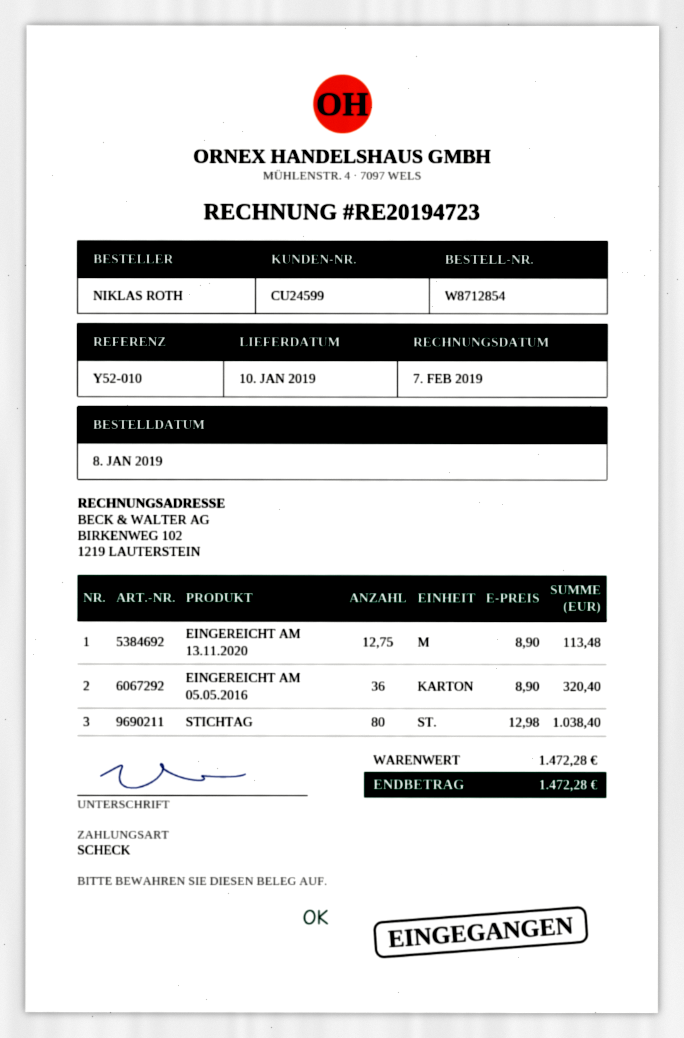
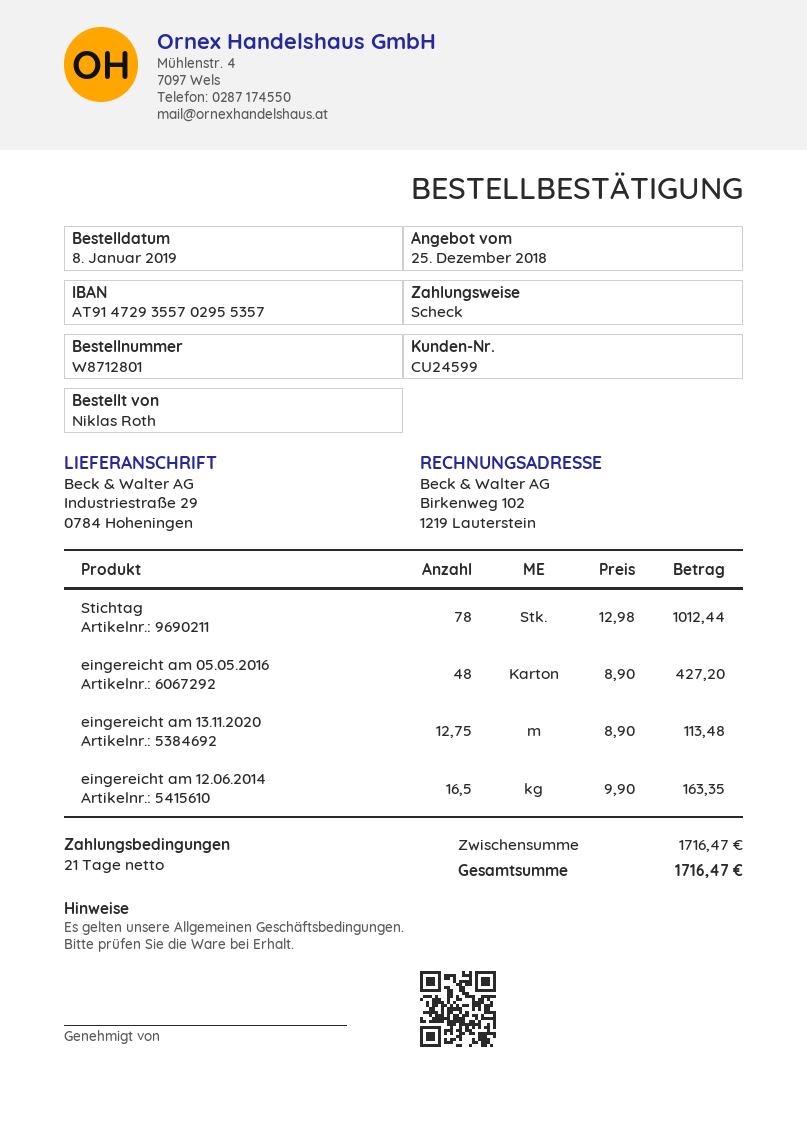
order number: W8712854 -> W8712801
EINGEREICHT AM 05.05.2016: 36 x 8.90 = 320.40 -> 48 x 8.90 = 427.20
STICHTAG: 80 x 12.98 = 1038.40 -> 78 x 12.98 = 1012.44
eingereicht am 12.06.2014: none -> 16.5 x 9.90 = 163.35
subtotal: 1472.28 -> 1716.47
total: 1472.28 -> 1716.47

